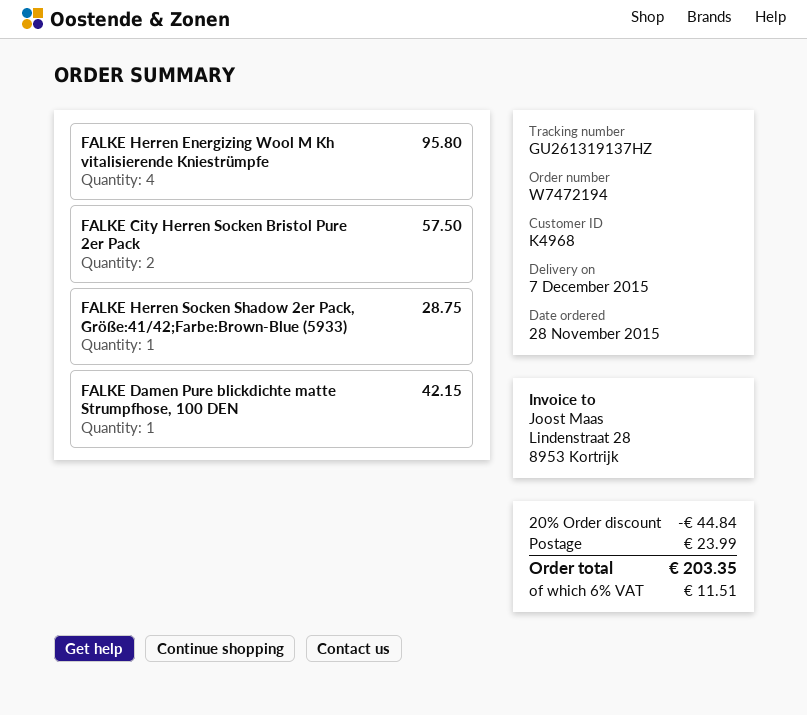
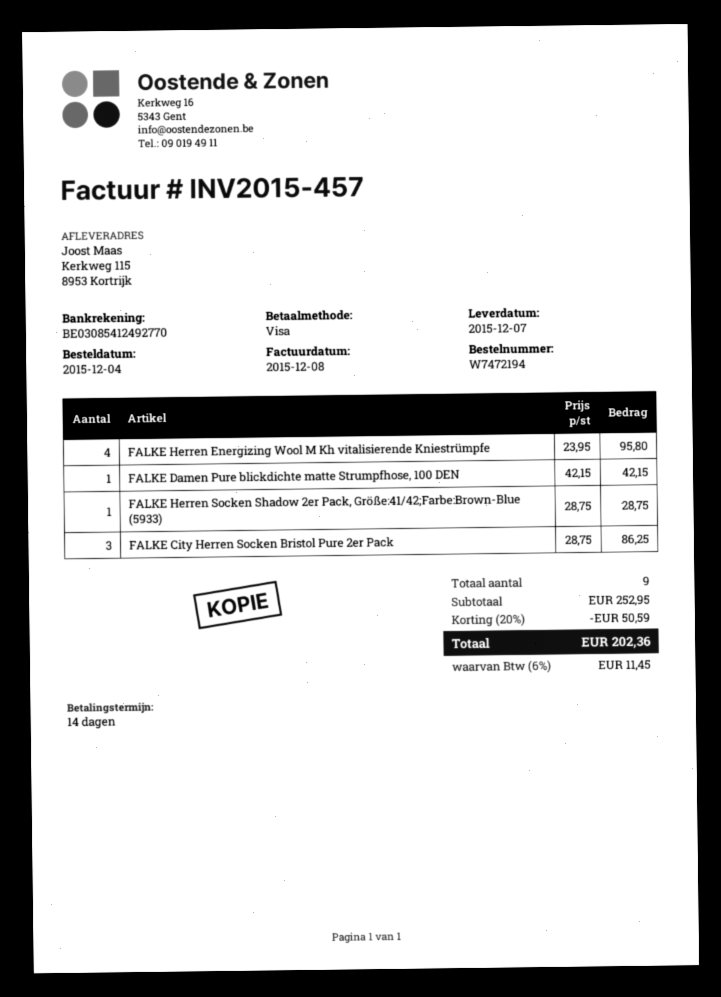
order date: 2015-11-28 -> 2015-12-04
FALKE City Herren Socken Bristol Pure 2er Pack: 2 for 57.50 -> 3 for 86.25
discount: 20% = 44.84 -> 20% = 50.59
shipping: 23.99 -> none
tax: 6% = 11.51 -> 6% = 11.45
total: 203.35 -> 202.36

